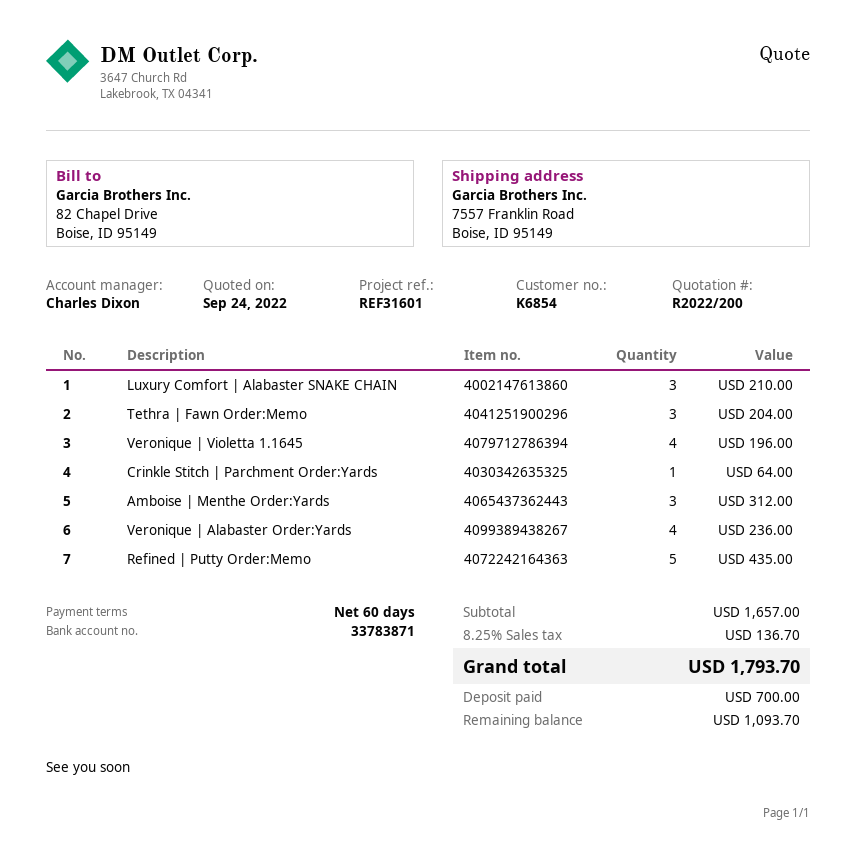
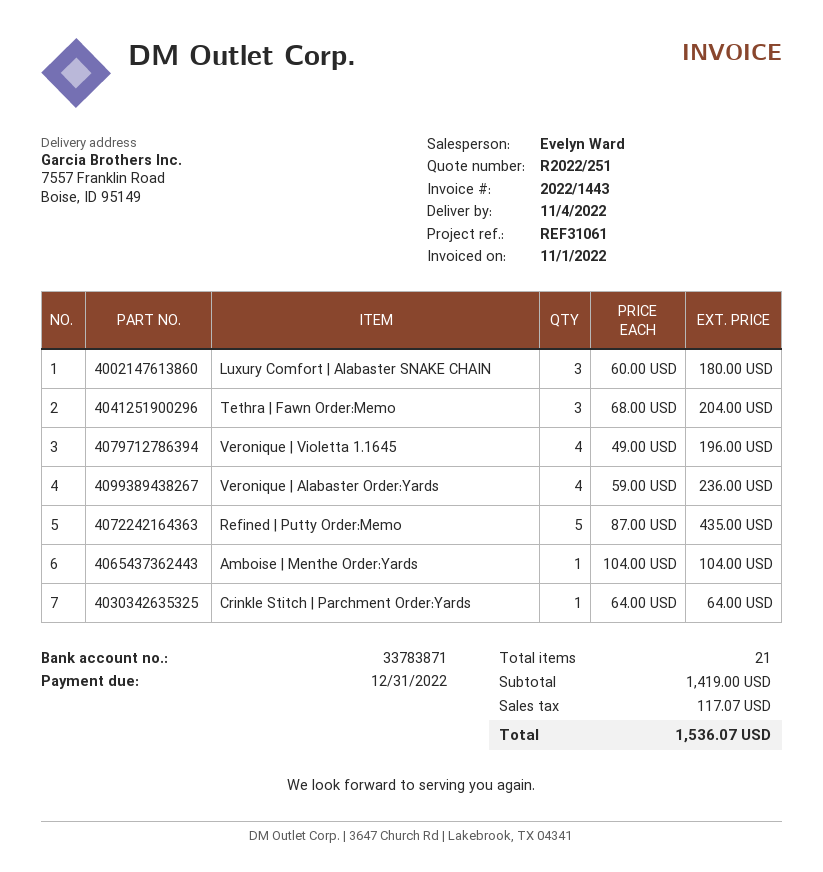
quote number: R2022/200 -> R2022/251
reference: REF31601 -> REF31061
sales rep: Charles Dixon -> Evelyn Ward
Luxury Comfort | Alabaster SNAKE CHAIN: 3 for 210.00 -> 3 for 180.00
Amboise | Menthe Order:Yards: 3 for 312.00 -> 1 for 104.00
subtotal: 1657.00 -> 1419.00
tax: 136.70 -> 117.07
total: 1793.70 -> 1536.07

